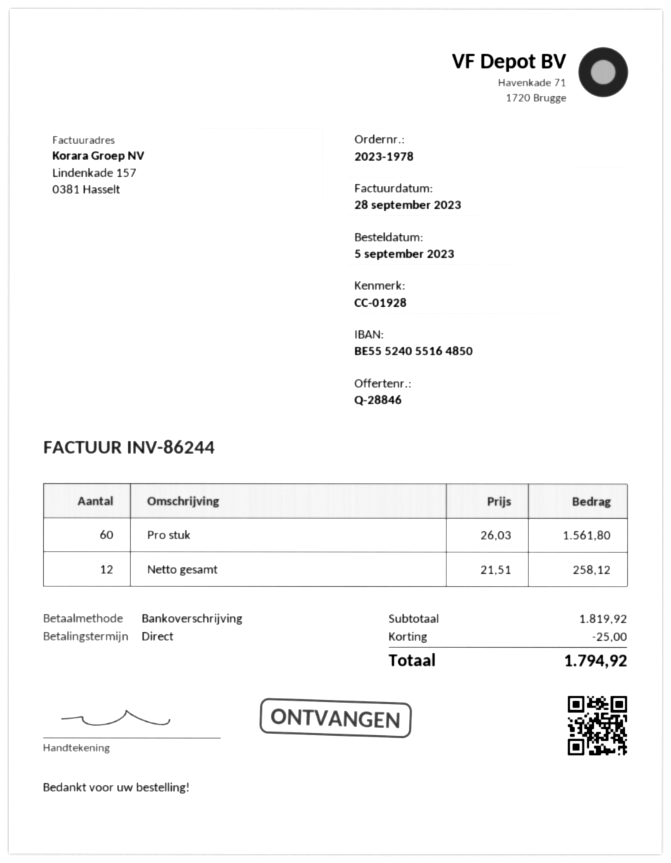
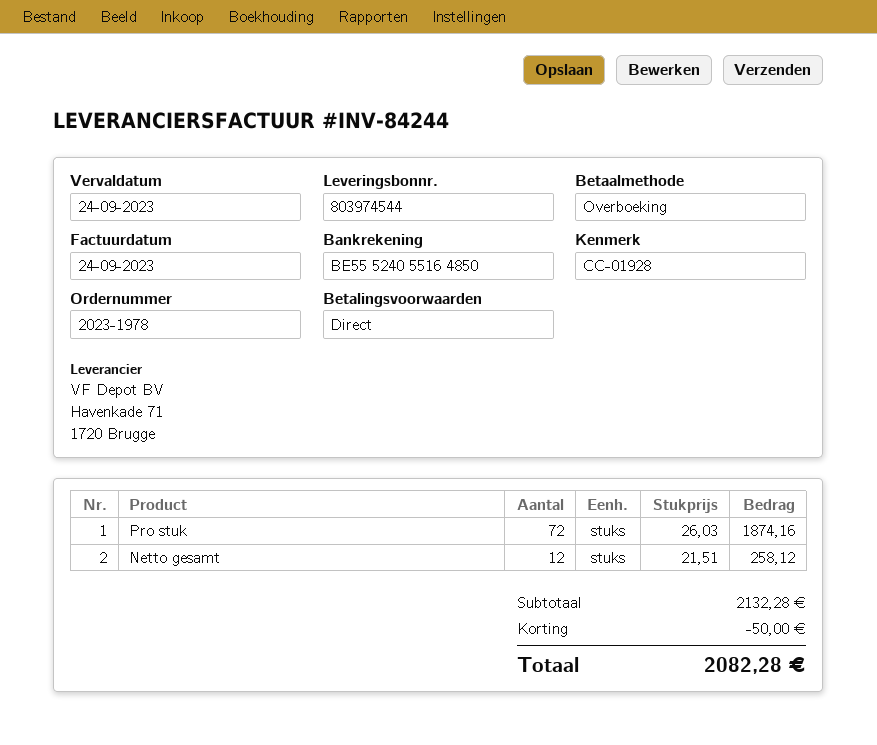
invoice number: INV-86244 -> INV-84244
invoice date: 2023-09-28 -> 2023-09-24
Pro stuk: 60 x 26.03 = 1561.80 -> 72 x 26.03 = 1874.16
subtotal: 1819.92 -> 2132.28
discount: 25.00 -> 50.00
total: 1794.92 -> 2082.28

